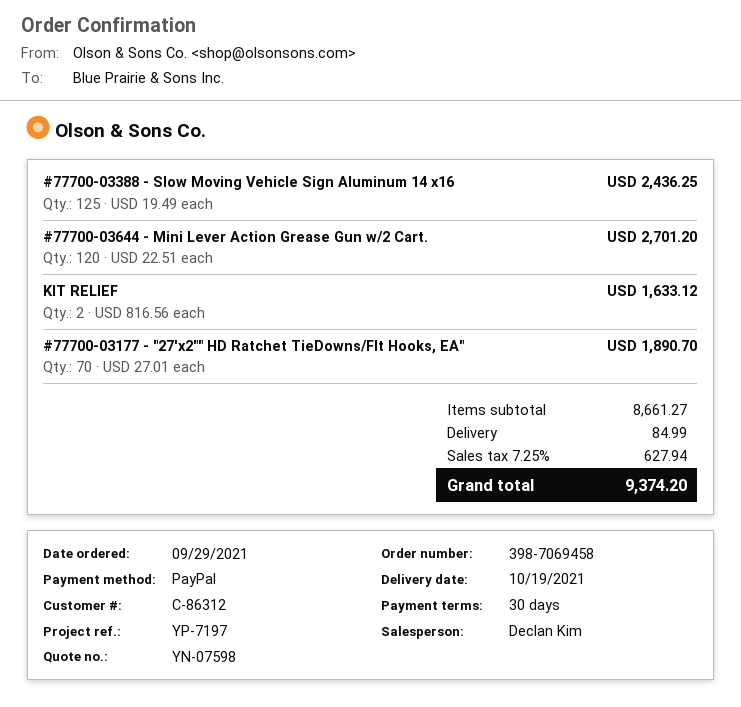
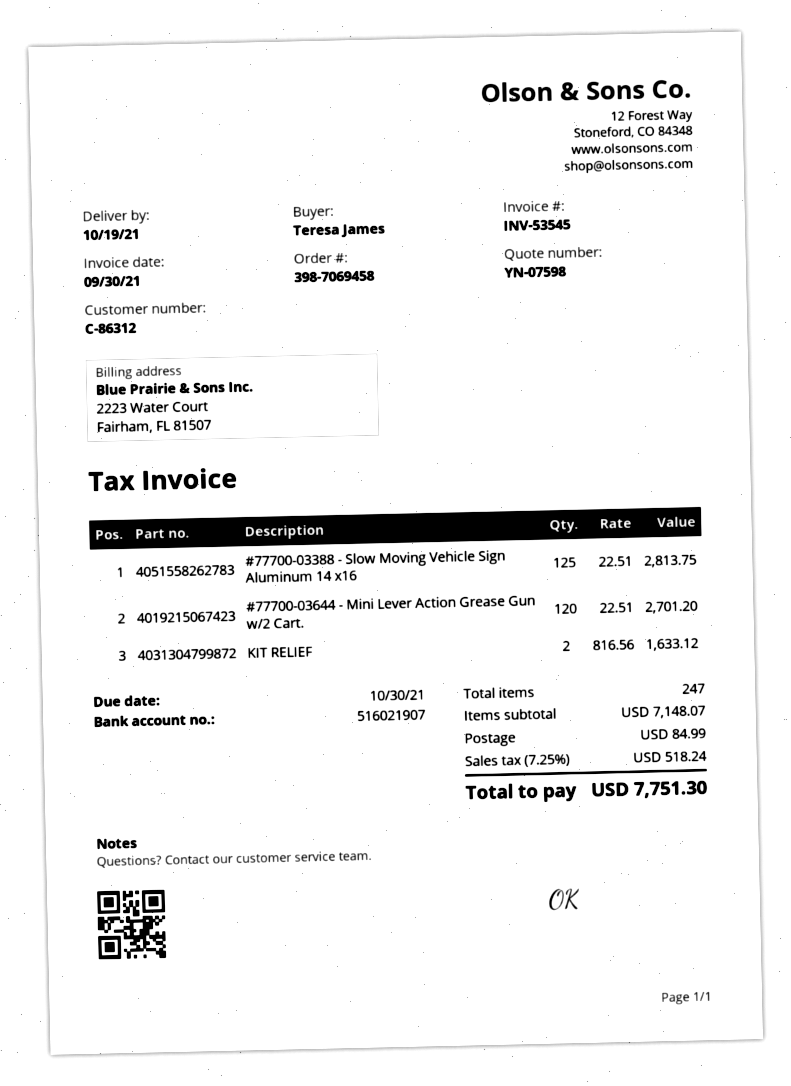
#77700-03388 - Slow Moving Vehicle Sign Aluminum 14 x16: 125 x 19.49 = 2436.25 -> 125 x 22.51 = 2813.75
#77700-03177 - "27'x2"" HD Ratchet TieDowns/Flt Hooks, EA": 70 x 27.01 = 1890.70 -> none
subtotal: 8661.27 -> 7148.07
tax: 7.25% = 627.94 -> 7.25% = 518.24
total: 9374.20 -> 7751.30

